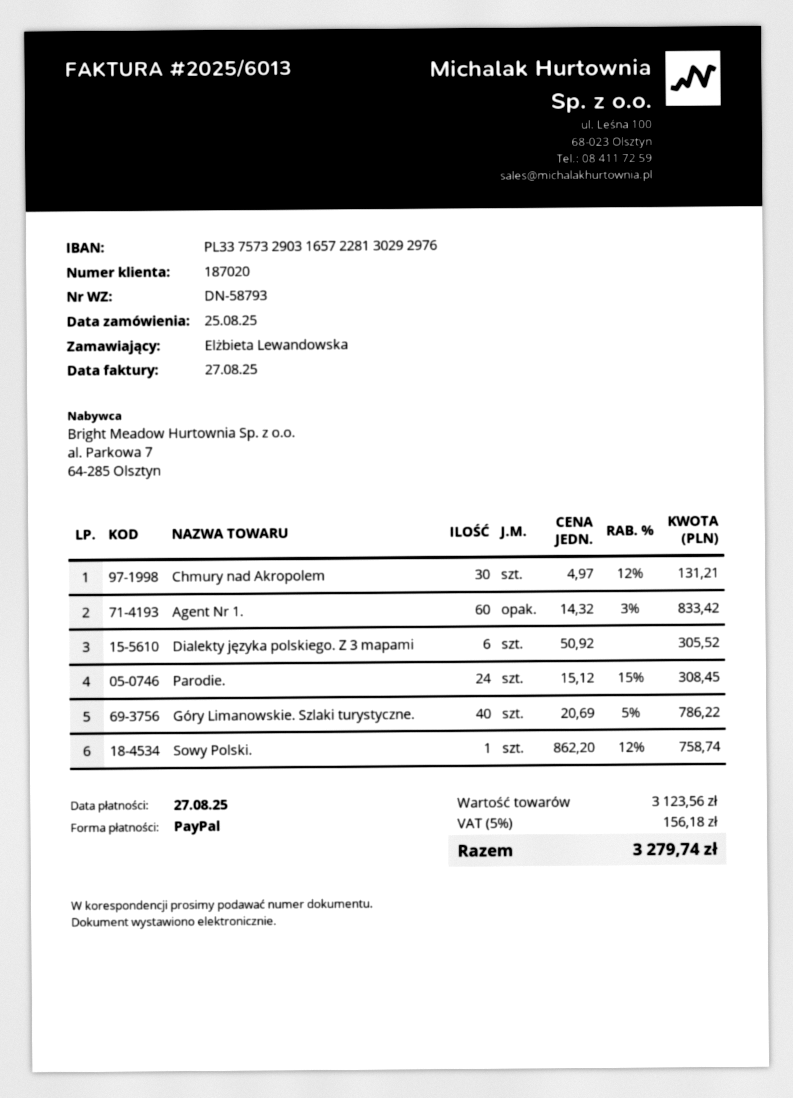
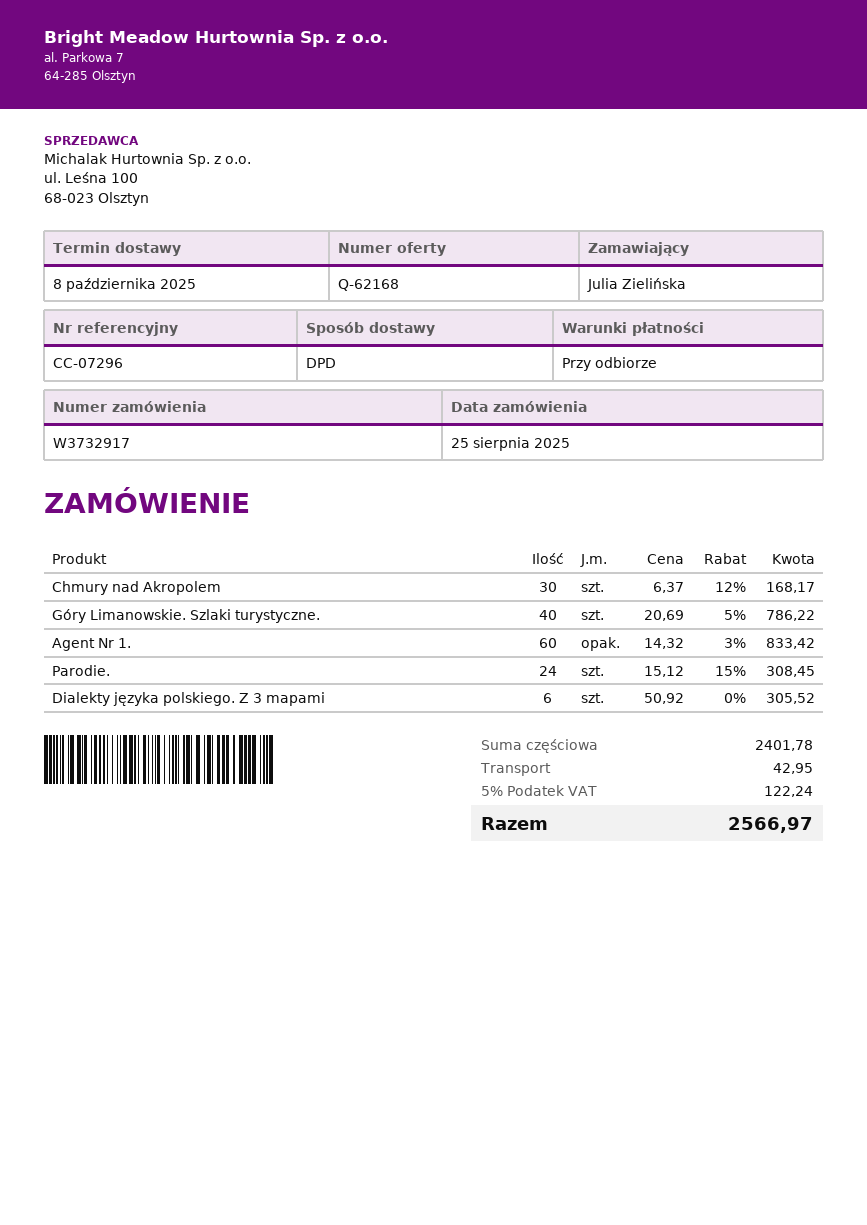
ordered by: Elżbieta Lewandowska -> Julia Zielińska
Chmury nad Akropolem: 30 x 4.97 - 12% = 131.21 -> 30 x 6.37 - 12% = 168.17
Sowy Polski.: 1 x 862.20 - 12% = 758.74 -> none
subtotal: 3123.56 -> 2401.78
shipping: none -> 42.95
tax: 5% = 156.18 -> 5% = 122.24
total: 3279.74 -> 2566.97

